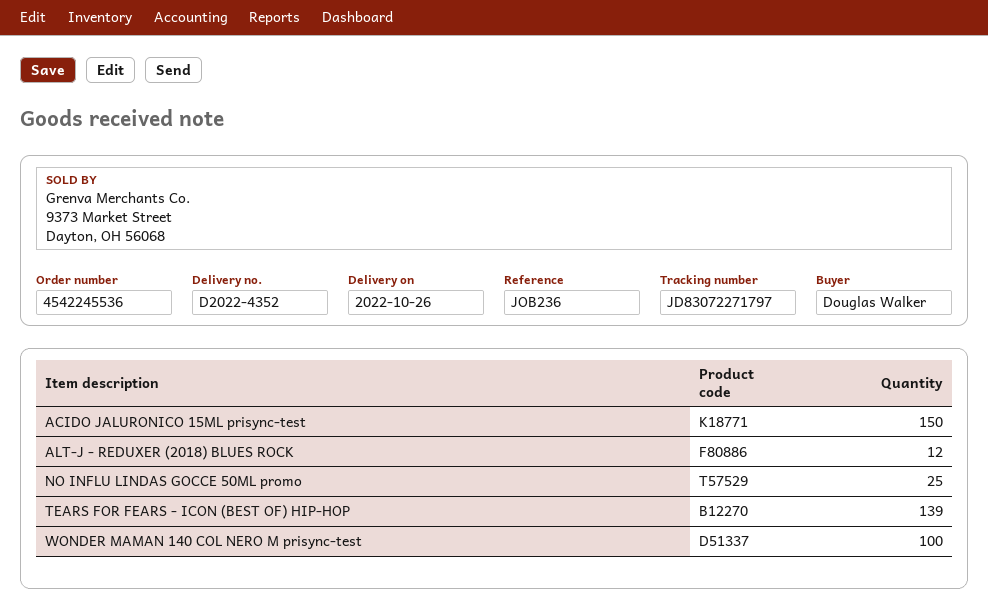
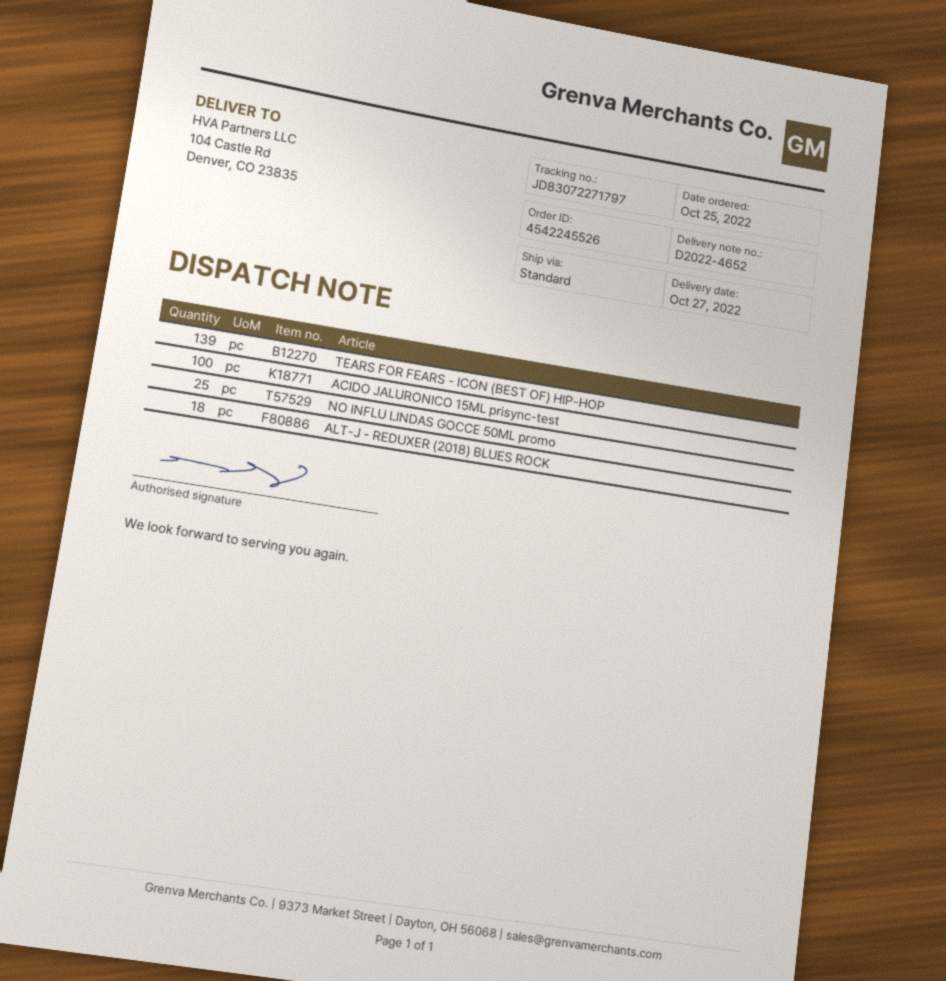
order number: 4542245536 -> 4542245526
delivery note number: D2022-4352 -> D2022-4652
delivery date: 2022-10-26 -> 2022-10-27
ACIDO JALURONICO 15ML prisync-test: 150 -> 100
ALT-J - REDUXER (2018) BLUES ROCK: 12 -> 18
WONDER MAMAN 140 COL NERO M prisync-test: 100 -> none

